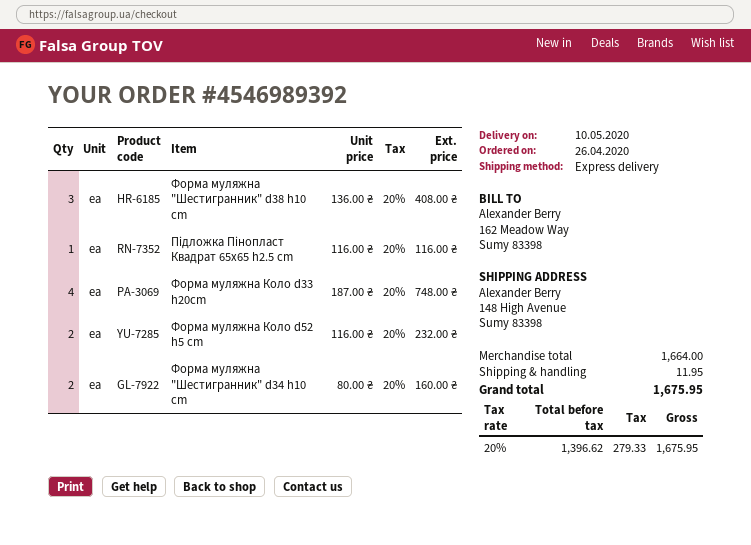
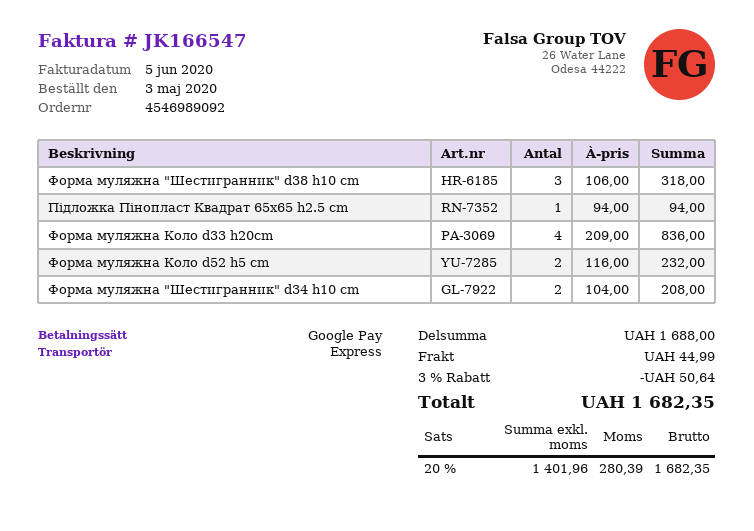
order number: 4546989392 -> 4546989092
order date: 2020-04-26 -> 2020-05-03
Форма муляжна "Шестигранник" d38 h10 cm: 3 x 136.00 = 408.00 -> 3 x 106.00 = 318.00
Підложка Пінопласт Квадрат 65х65 h2.5 cm: 1 x 116.00 = 116.00 -> 1 x 94.00 = 94.00
Форма муляжна Коло d33 h20cm: 4 x 187.00 = 748.00 -> 4 x 209.00 = 836.00
Форма муляжна "Шестигранник" d34 h10 cm: 2 x 80.00 = 160.00 -> 2 x 104.00 = 208.00
subtotal: 1664.00 -> 1688.00
discount: none -> 3% = 50.64
shipping: 11.95 -> 44.99
net: 1396.62 -> 1401.96
tax: 20% = 279.33 -> 20% = 280.39
total: 1675.95 -> 1682.35

